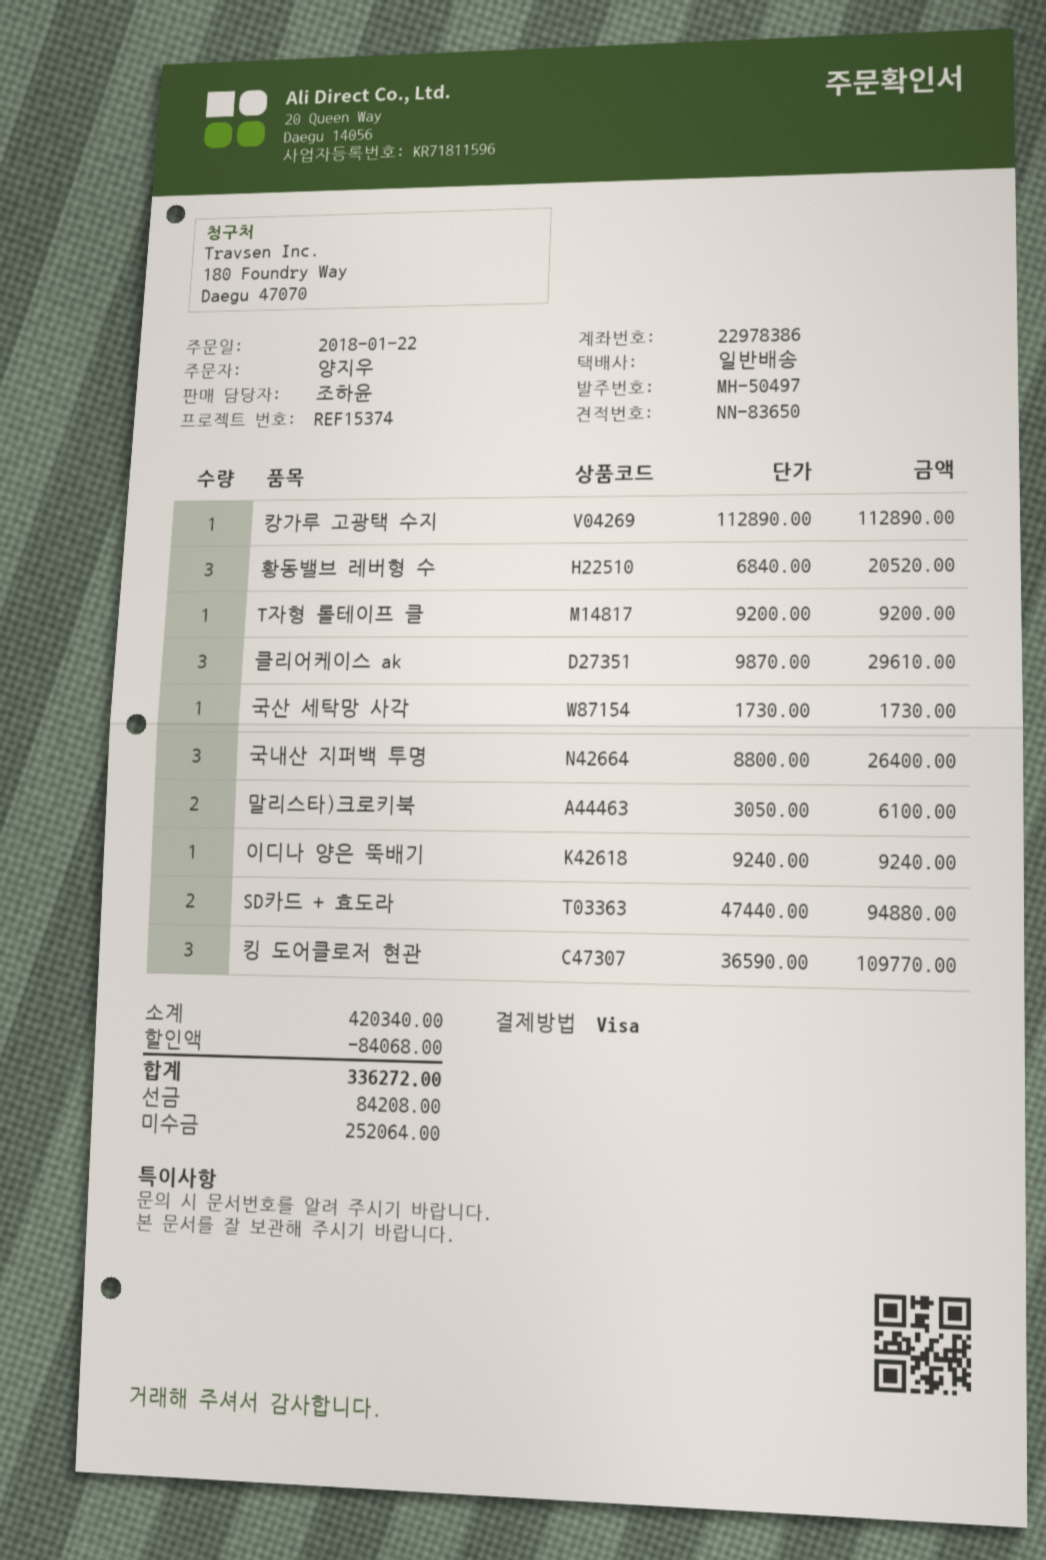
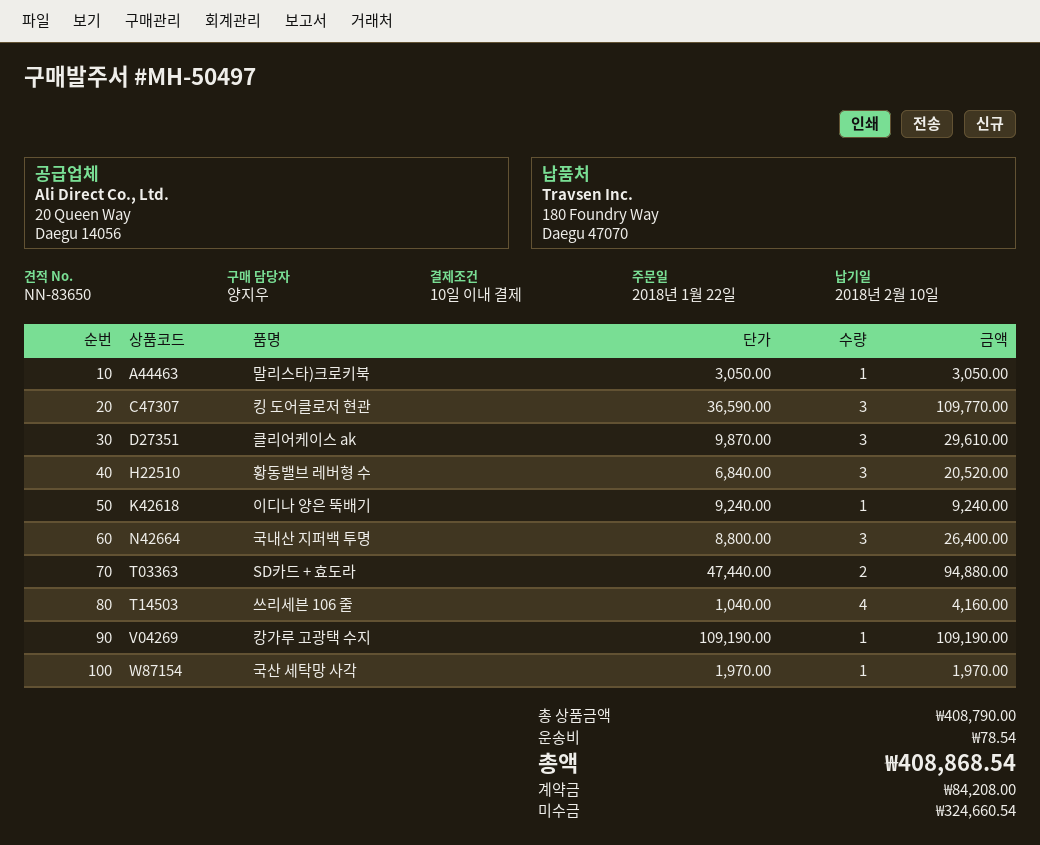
캉가루 고광택 수지: 1 x 112890.00 = 112890.00 -> 1 x 109190.00 = 109190.00
T자형 롤테이프 클: 1 x 9200.00 = 9200.00 -> none
국산 세탁망 사각: 1 x 1730.00 = 1730.00 -> 1 x 1970.00 = 1970.00
말리스타)크로키북: 2 x 3050.00 = 6100.00 -> 1 x 3050.00 = 3050.00
쓰리세븐 106 줄: none -> 4 x 1040.00 = 4160.00
subtotal: 420340.00 -> 408790.00
discount: 84068.00 -> none
shipping: none -> 78.54
total: 336272.00 -> 408868.54
balance: 252064.00 -> 324660.54

